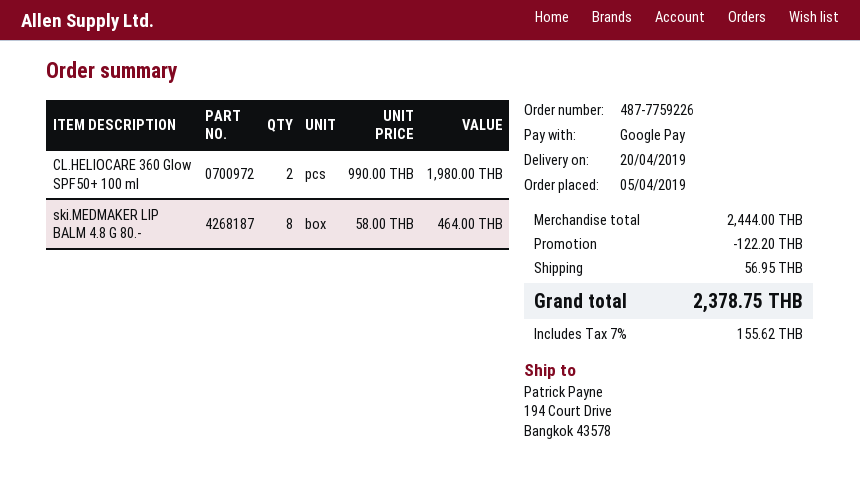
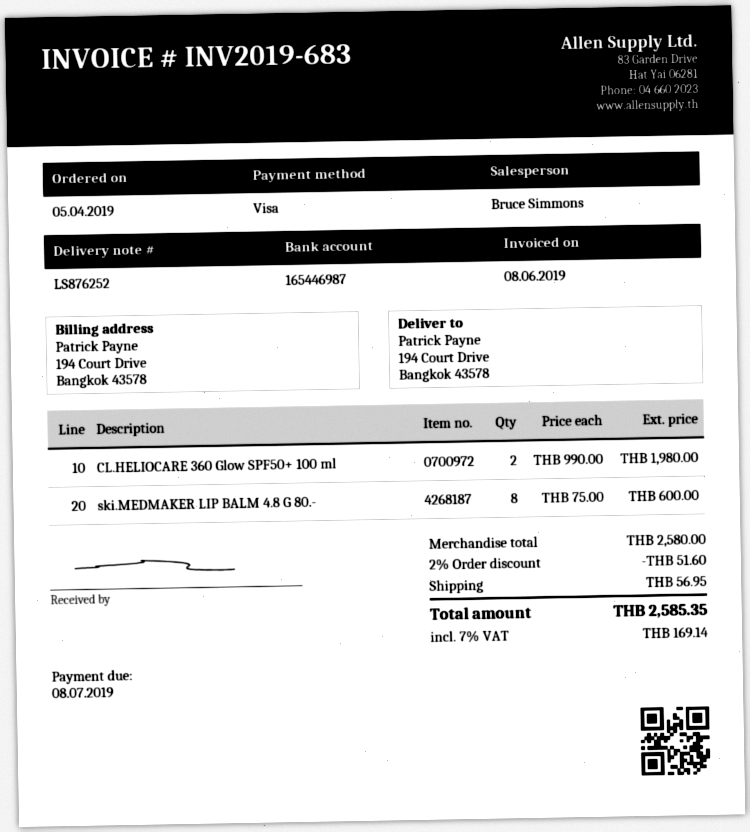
payment method: Google Pay -> Visa
ski.MEDMAKER LIP BALM 4.8 G 80.-: 8 x 58.00 = 464.00 -> 8 x 75.00 = 600.00
subtotal: 2444.00 -> 2580.00
discount: 122.20 -> 51.60
tax: 7% = 155.62 -> 7% = 169.14
total: 2378.75 -> 2585.35

